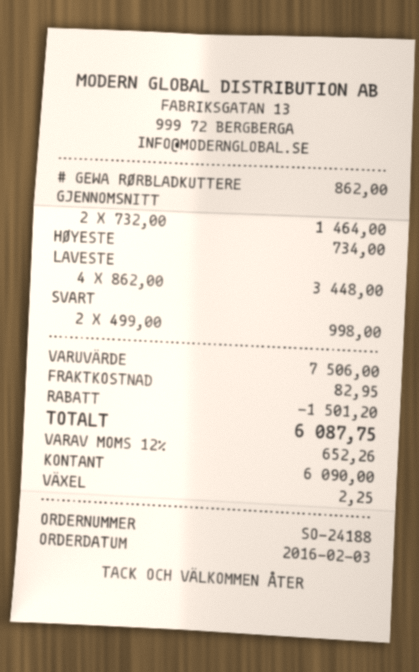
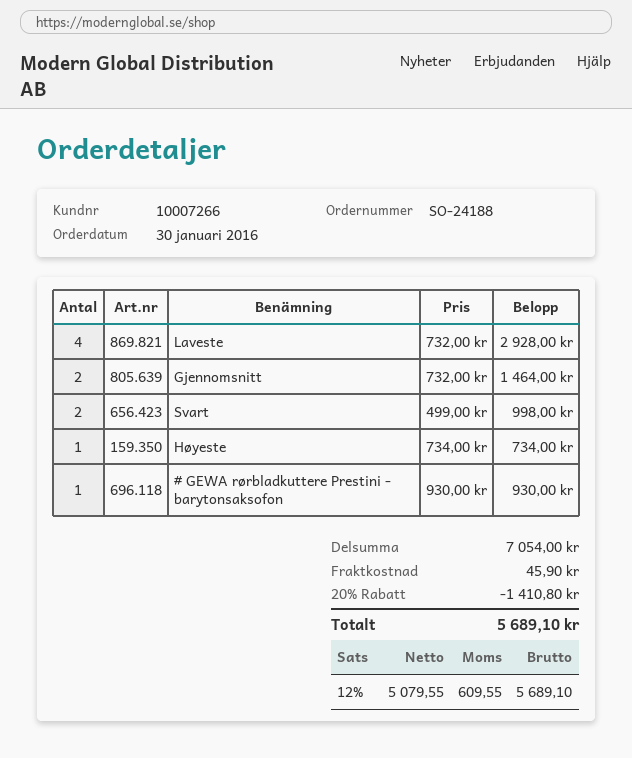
order date: 2016-02-03 -> 2016-01-30
# GEWA RØRBLADKUTTERE: 1 x 862.00 = 862.00 -> 1 x 930.00 = 930.00
LAVESTE: 4 x 862.00 = 3448.00 -> 4 x 732.00 = 2928.00
subtotal: 7506.00 -> 7054.00
discount: 1501.20 -> 1410.80
shipping: 82.95 -> 45.90
tax: 12% = 652.26 -> 12% = 609.55
total: 6087.75 -> 5689.10

